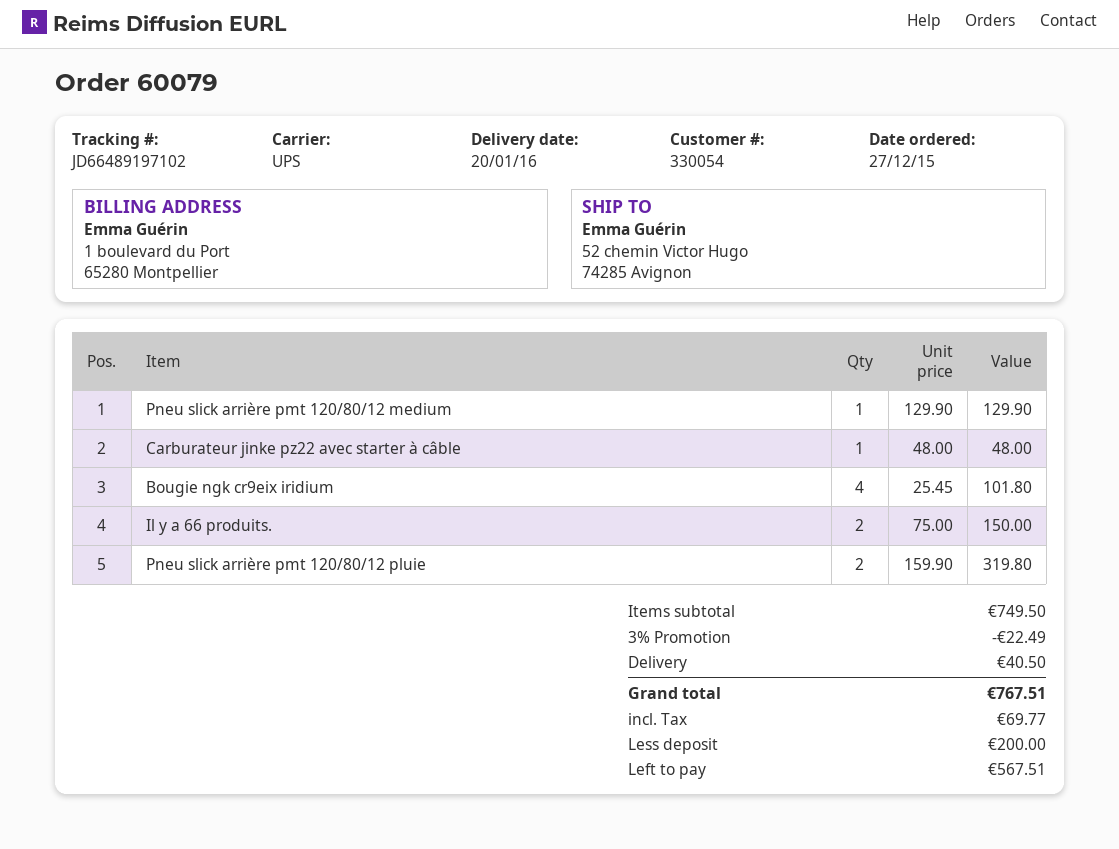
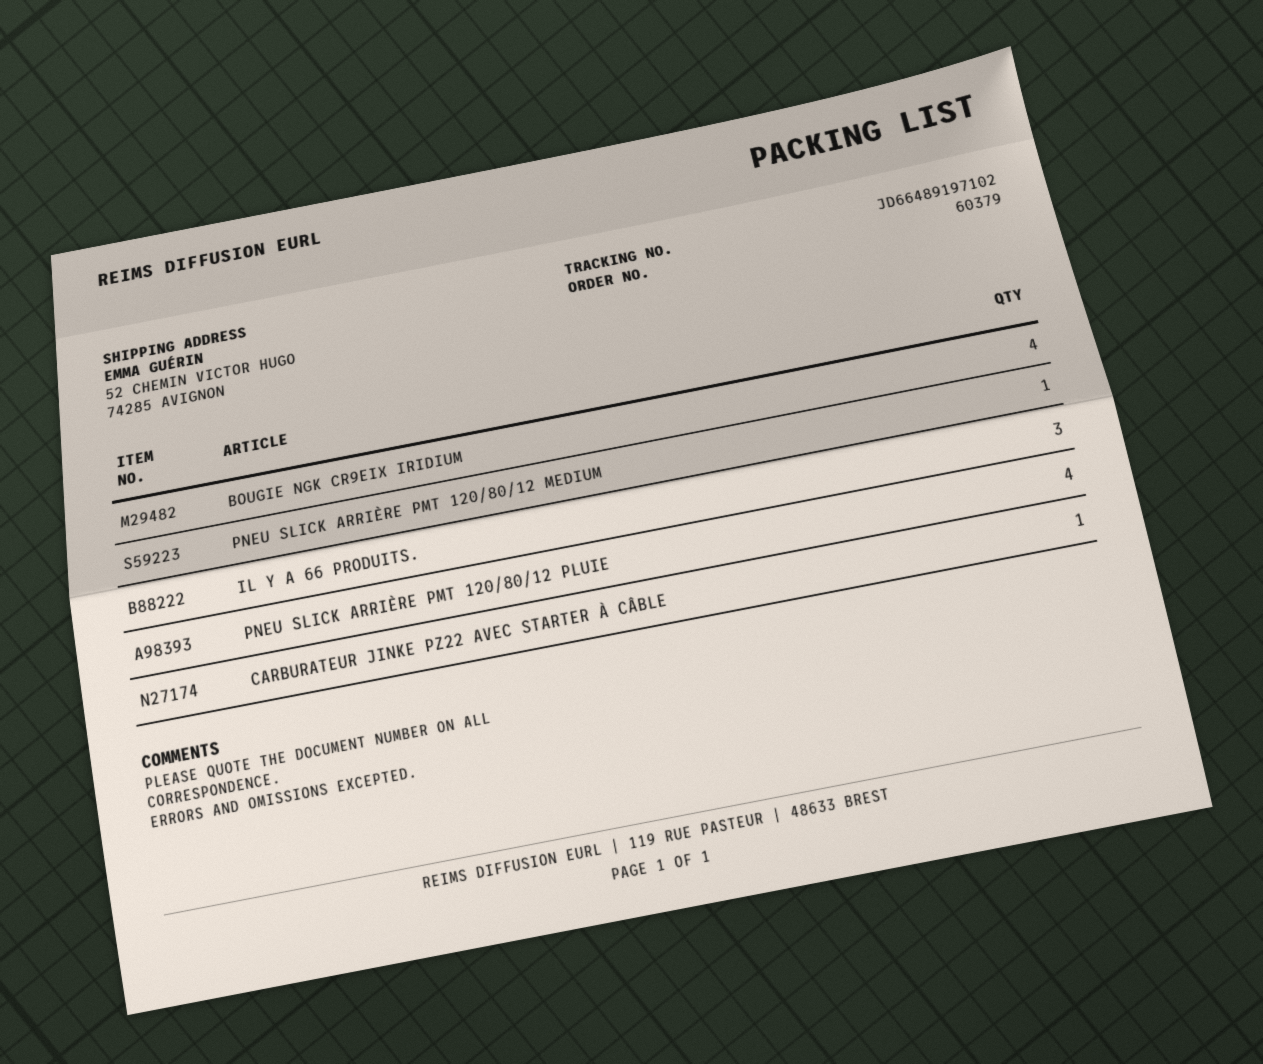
order number: 60079 -> 60379
Il y a 66 produits.: 2 -> 3
Pneu slick arrière pmt 120/80/12 pluie: 2 -> 4

